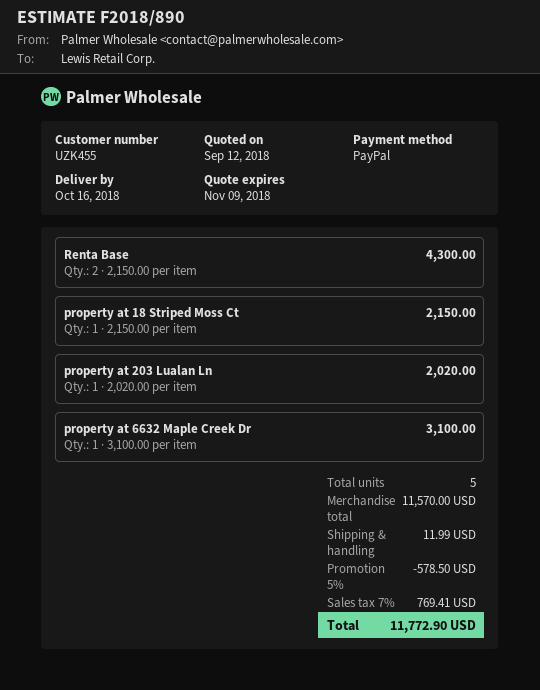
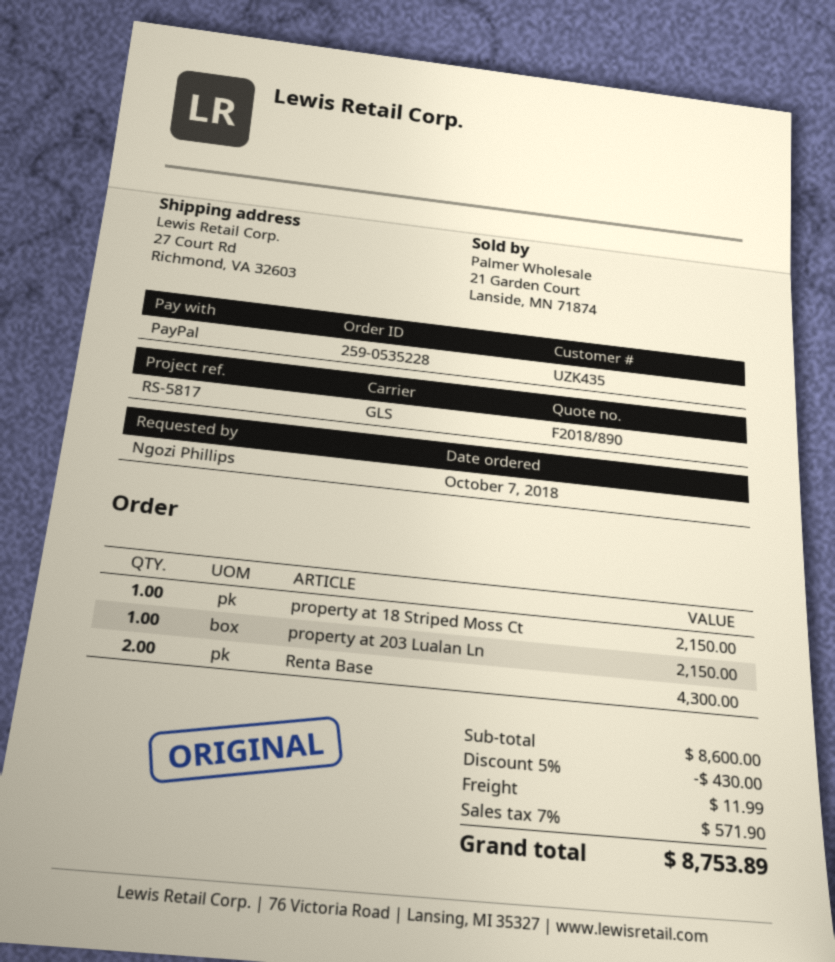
customer number: UZK455 -> UZK435
property at 203 Lualan Ln: 1 for 2020.00 -> 1 for 2150.00
property at 6632 Maple Creek Dr: 1 for 3100.00 -> none
subtotal: 11570.00 -> 8600.00
discount: 5% = 578.50 -> 5% = 430.00
tax: 7% = 769.41 -> 7% = 571.90
total: 11772.90 -> 8753.89

